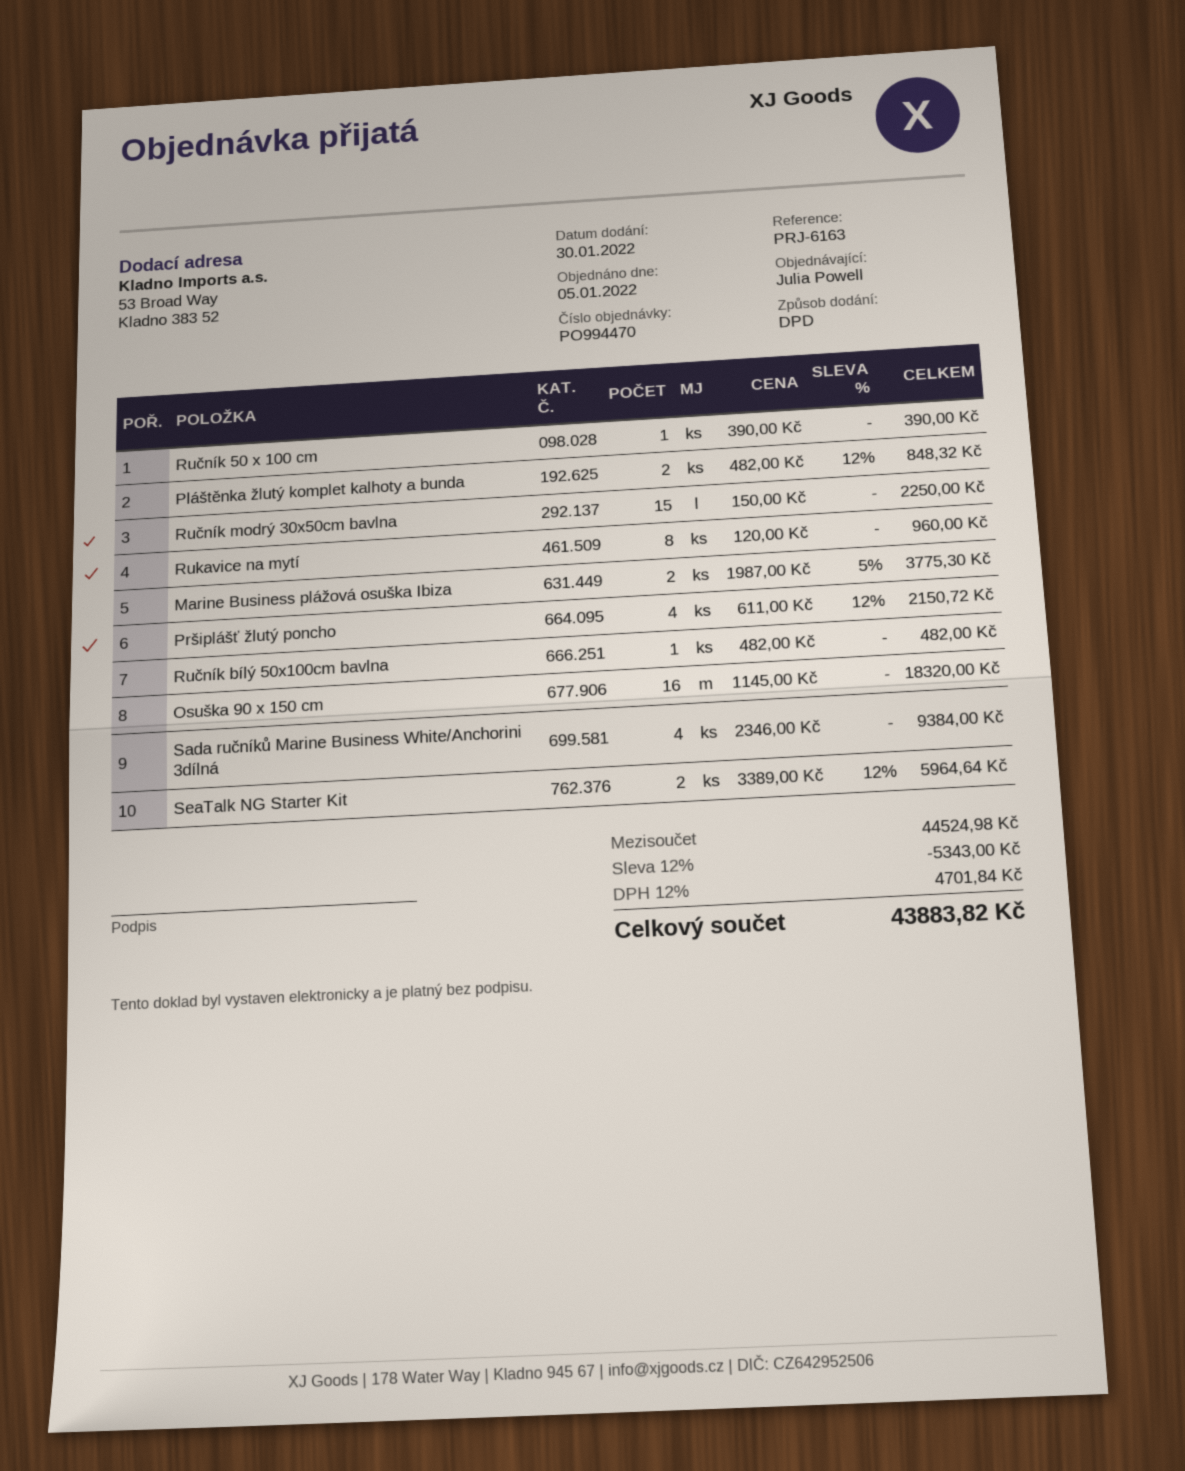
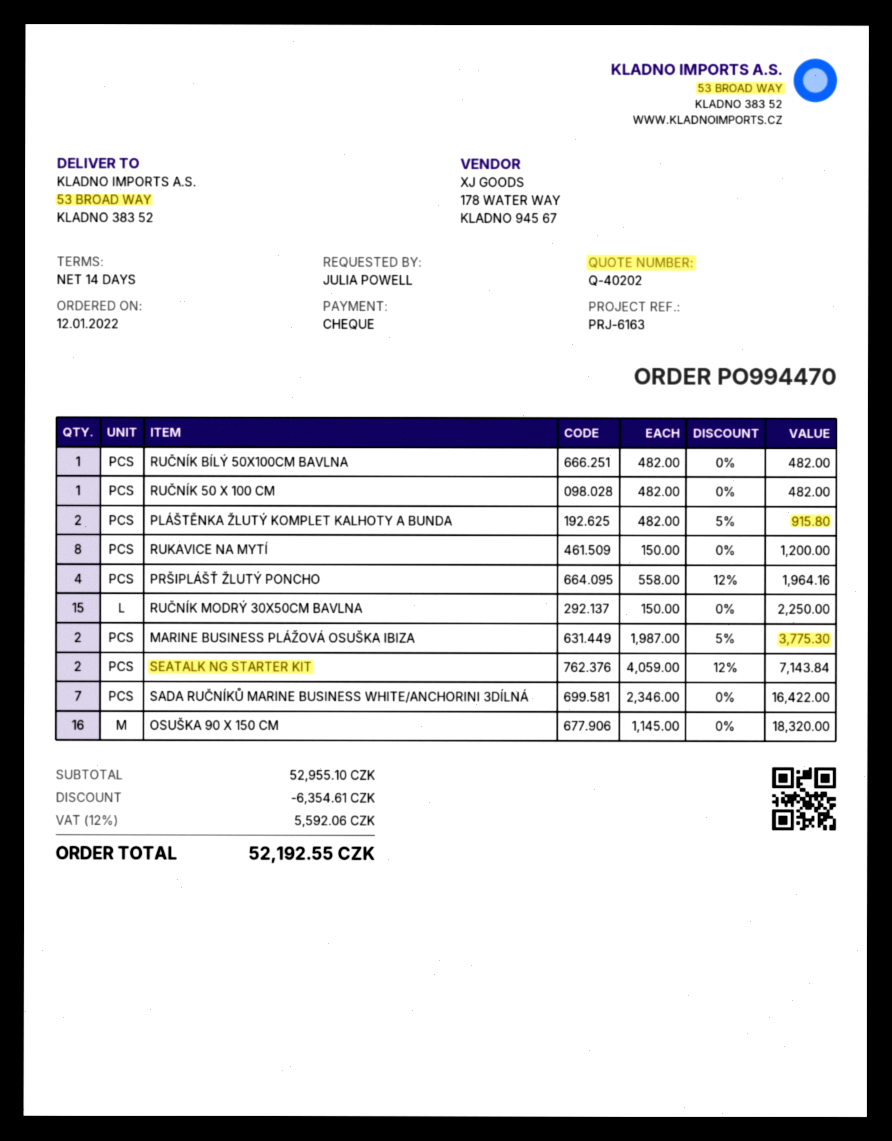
order date: 2022-01-05 -> 2022-01-12
Ručník 50 x 100 cm: 1 x 390.00 = 390.00 -> 1 x 482.00 = 482.00
Pláštěnka žlutý komplet kalhoty a bunda: 2 x 482.00 - 12% = 848.32 -> 2 x 482.00 - 5% = 915.80
Rukavice na mytí: 8 x 120.00 = 960.00 -> 8 x 150.00 = 1200.00
Pršiplášť žlutý poncho: 4 x 611.00 - 12% = 2150.72 -> 4 x 558.00 - 12% = 1964.16
Sada ručníků Marine Business White/Anchorini 3dílná: 4 x 2346.00 = 9384.00 -> 7 x 2346.00 = 16422.00
SeaTalk NG Starter Kit: 2 x 3389.00 - 12% = 5964.64 -> 2 x 4059.00 - 12% = 7143.84
subtotal: 44524.98 -> 52955.10
discount: 5343.00 -> 6354.61
tax: 12% = 4701.84 -> 12% = 5592.06
total: 43883.82 -> 52192.55

